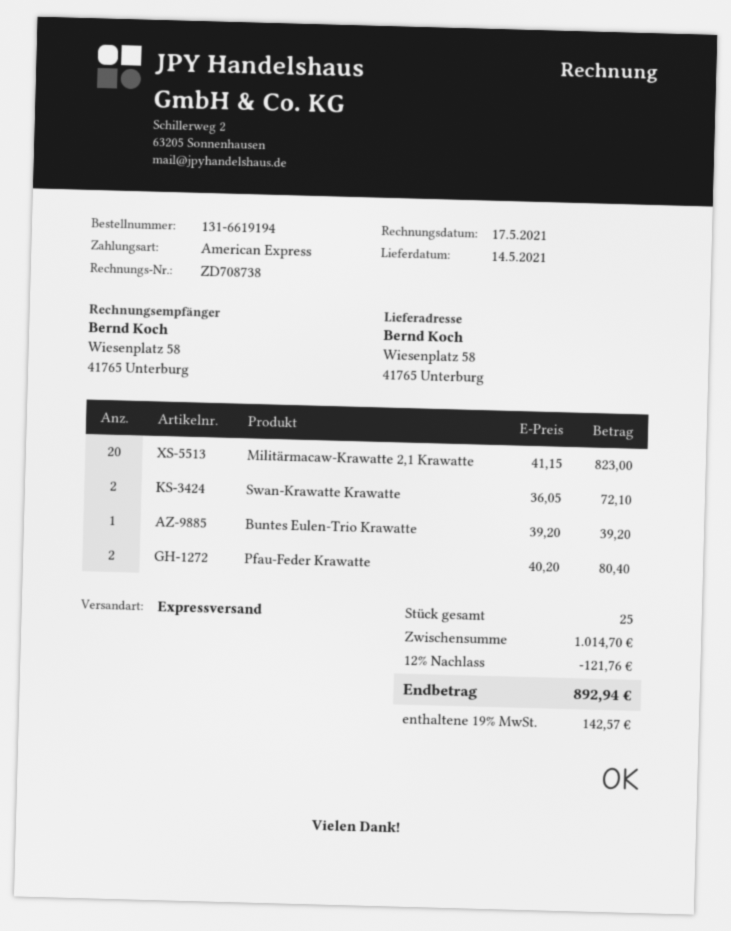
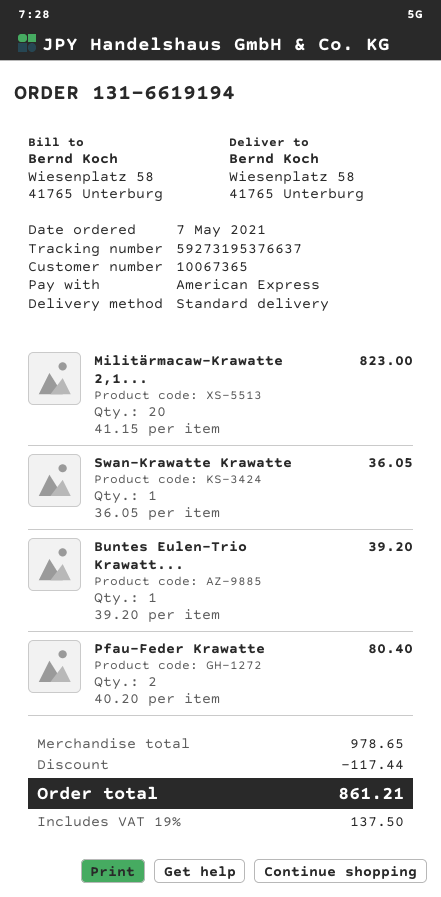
shipping method: express -> standard
Swan-Krawatte Krawatte: 2 x 36.05 = 72.10 -> 1 x 36.05 = 36.05
subtotal: 1014.70 -> 978.65
discount: 121.76 -> 117.44
tax: 19% = 142.57 -> 19% = 137.50
total: 892.94 -> 861.21

